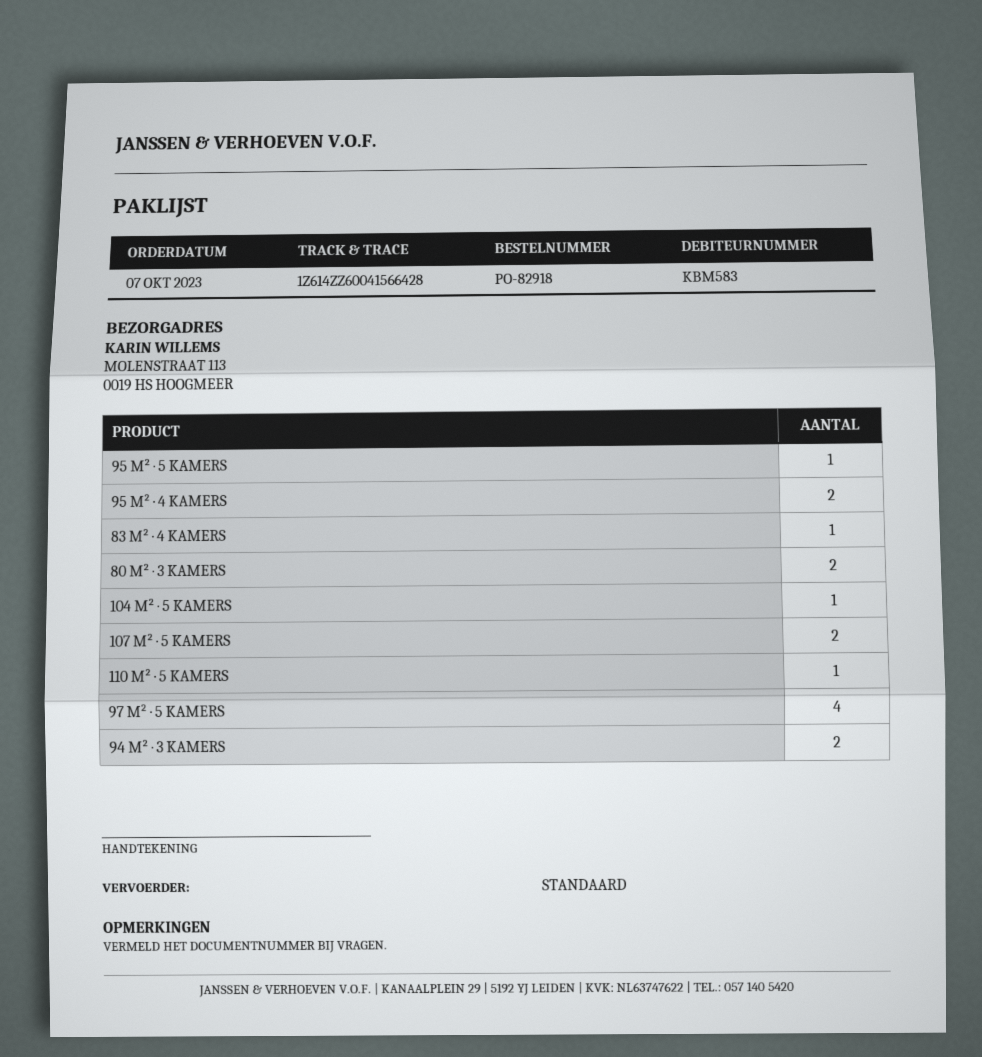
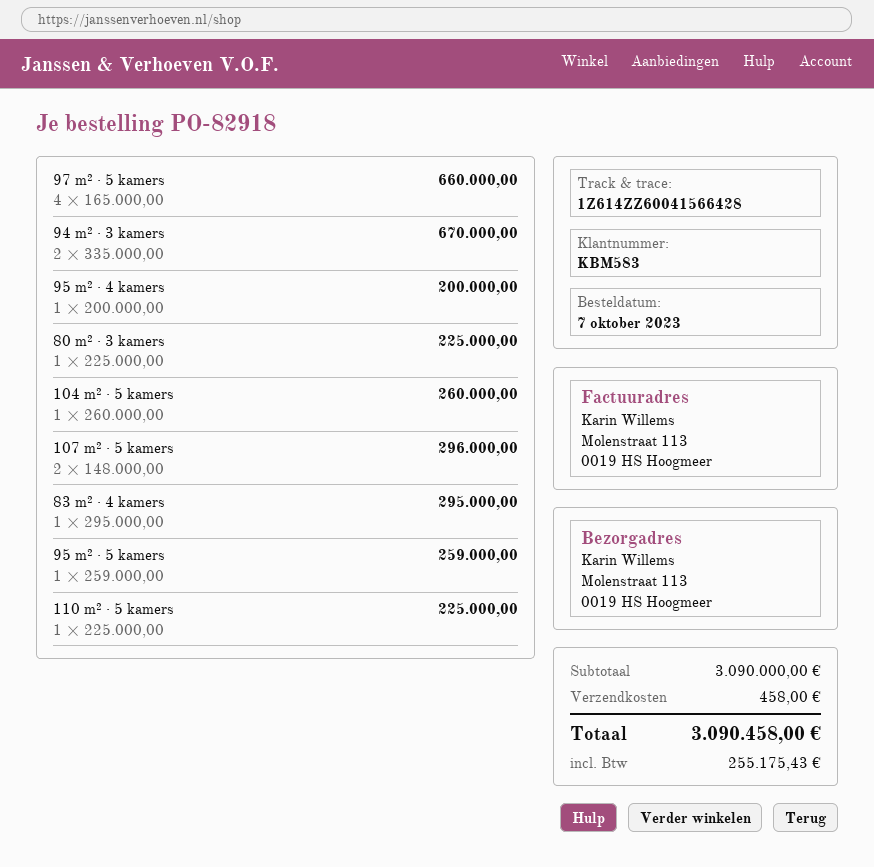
95 M² · 4 KAMERS: 2 -> 1
80 M² · 3 KAMERS: 2 -> 1

